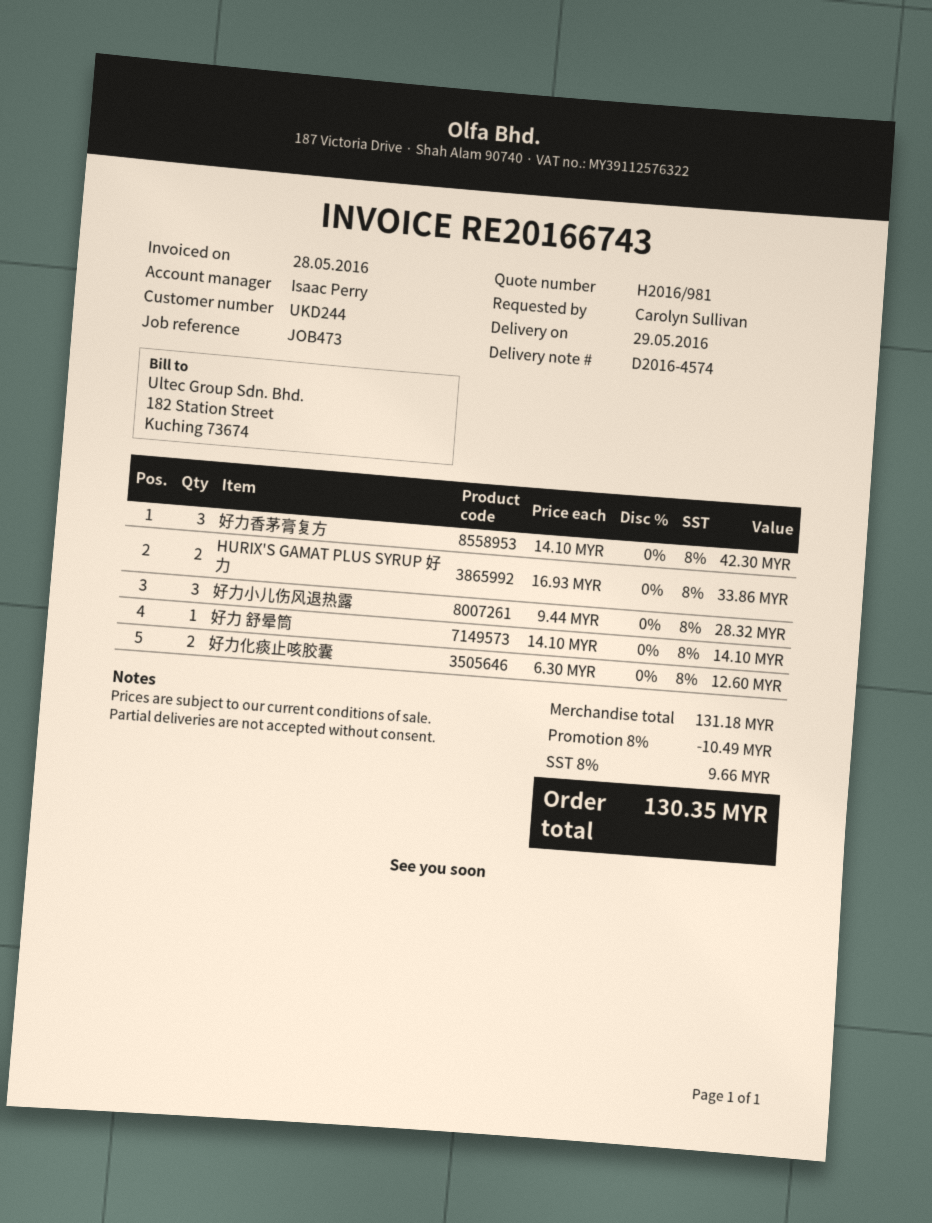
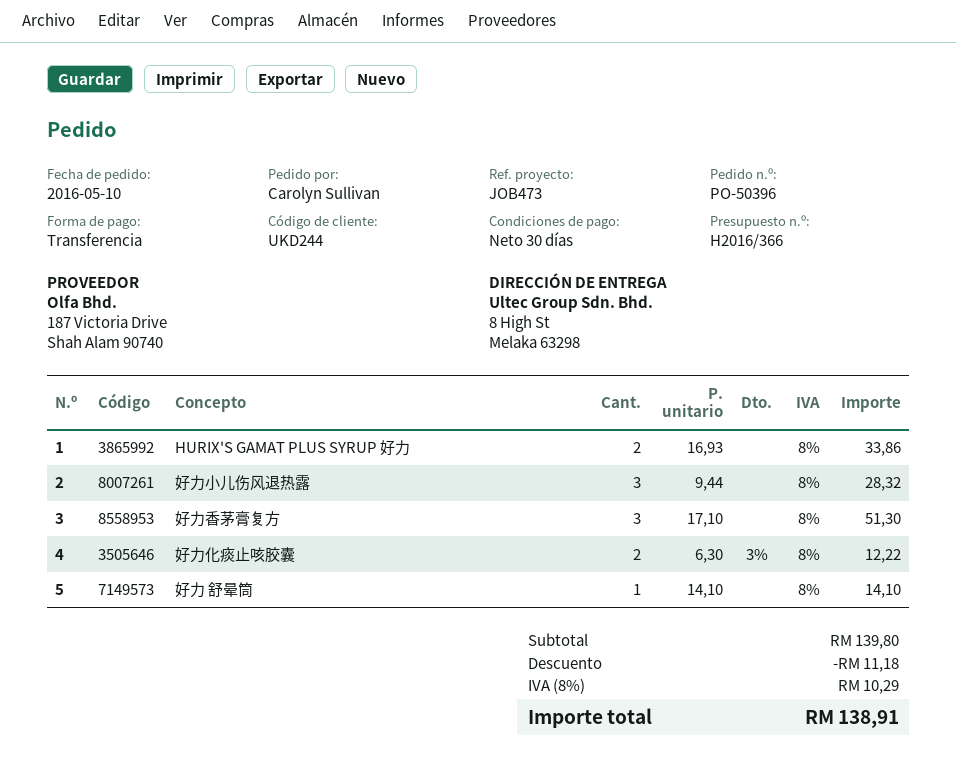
quote number: H2016/981 -> H2016/366
好力香茅膏复方: 3 x 14.10 = 42.30 -> 3 x 17.10 = 51.30
好力化痰止咳胶囊: 2 x 6.30 = 12.60 -> 2 x 6.30 - 3% = 12.22
subtotal: 131.18 -> 139.80
discount: 10.49 -> 11.18
tax: 8% = 9.66 -> 8% = 10.29
total: 130.35 -> 138.91

